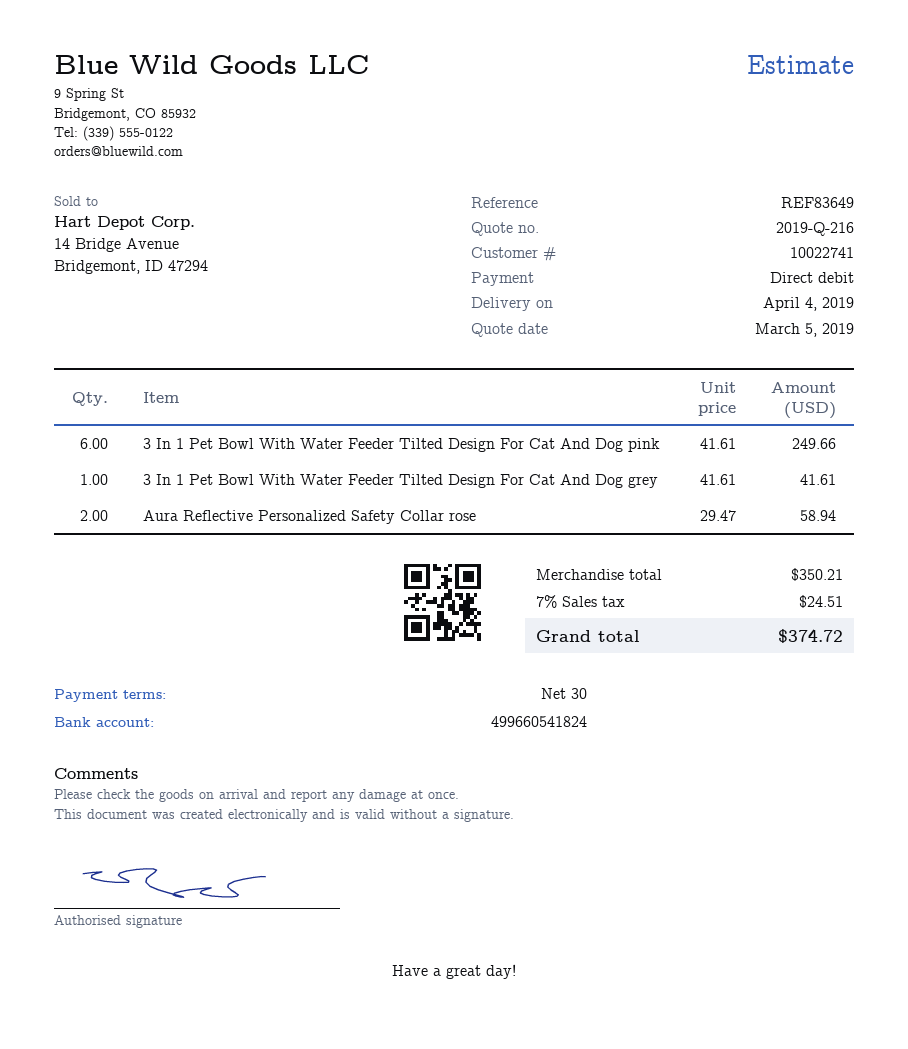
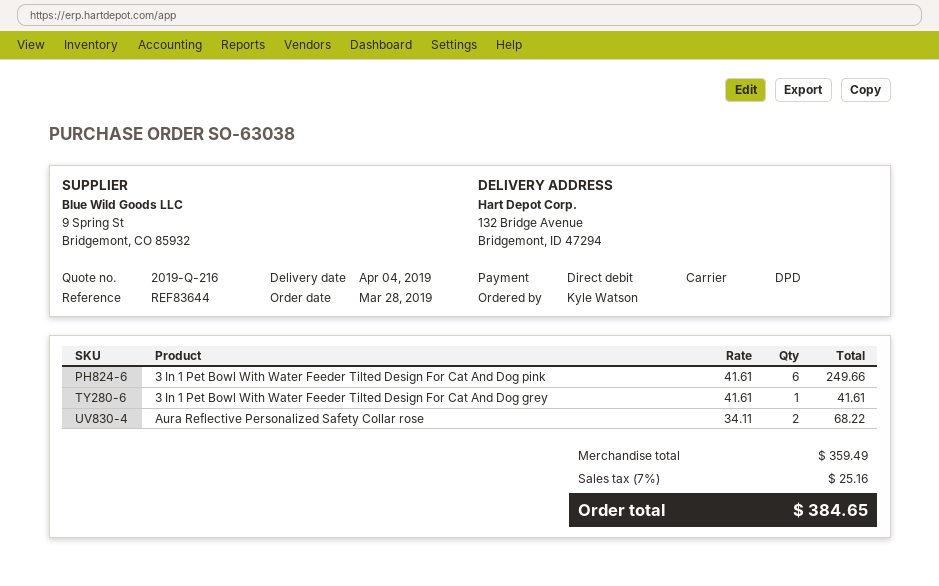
reference: REF83649 -> REF83644
Aura Reflective Personalized Safety Collar rose: 2 x 29.47 = 58.94 -> 2 x 34.11 = 68.22
subtotal: 350.21 -> 359.49
tax: 7% = 24.51 -> 7% = 25.16
total: 374.72 -> 384.65

